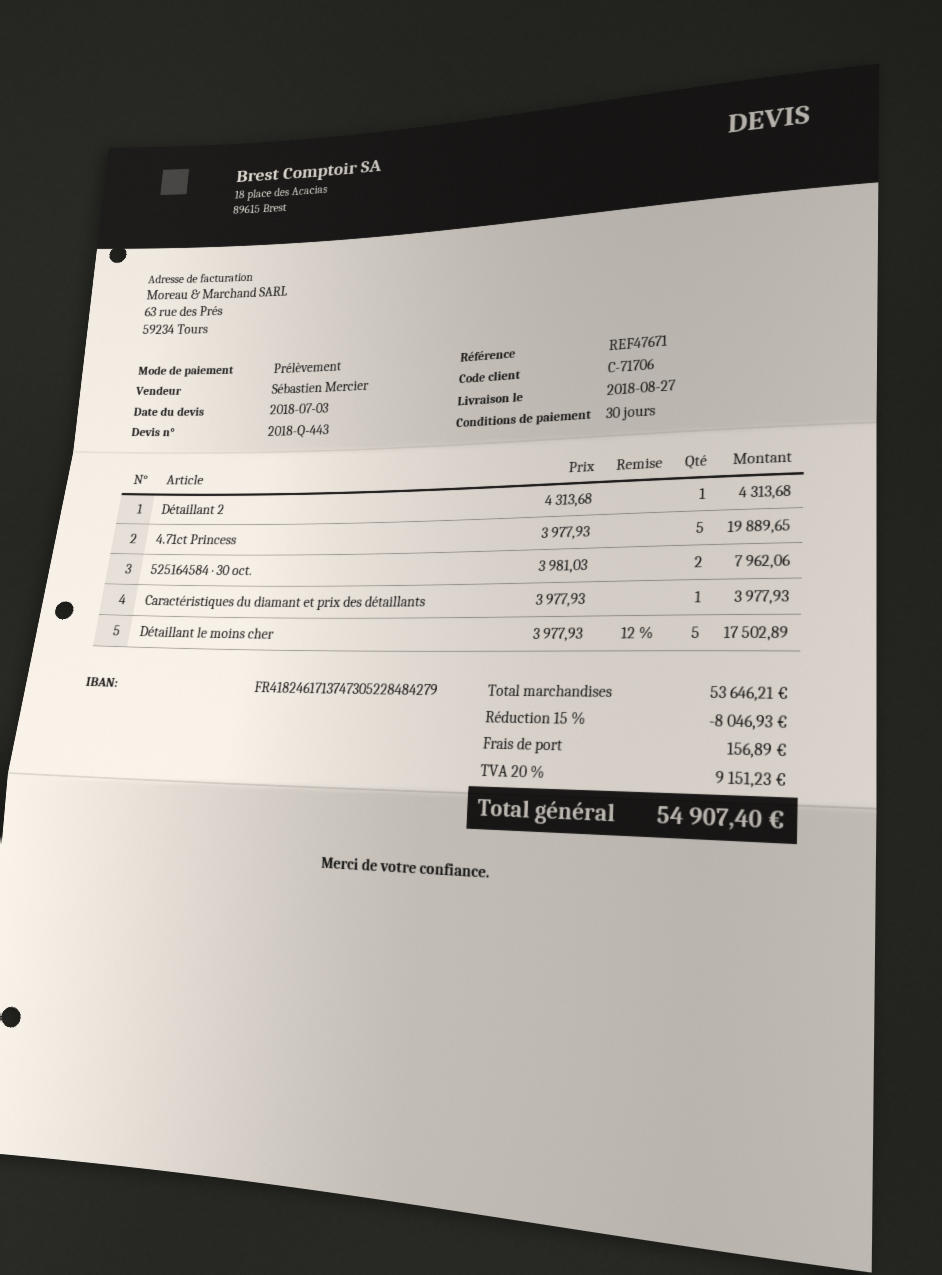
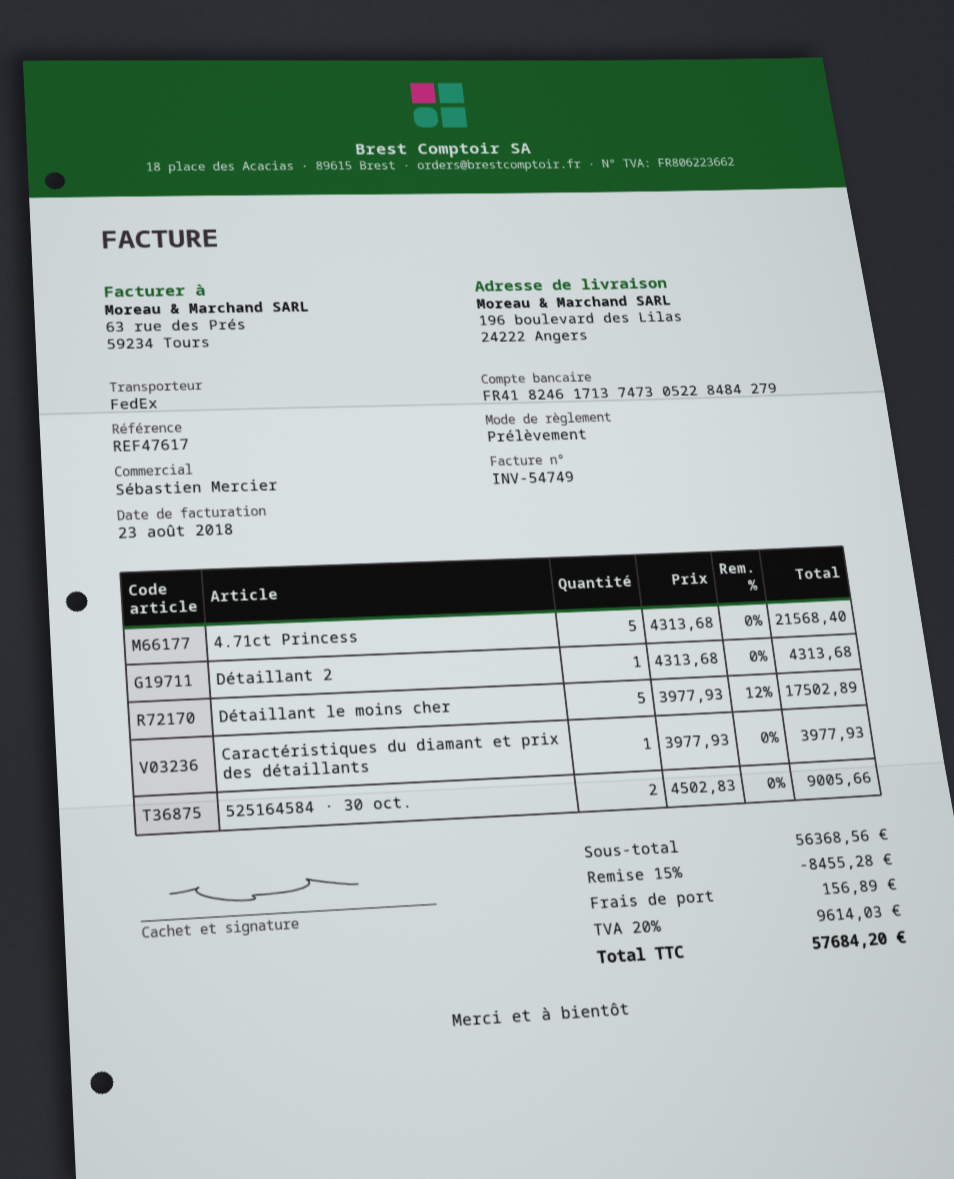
reference: REF47671 -> REF47617
4.71ct Princess: 5 x 3977.93 = 19889.65 -> 5 x 4313.68 = 21568.40
525164584 · 30 oct.: 2 x 3981.03 = 7962.06 -> 2 x 4502.83 = 9005.66
subtotal: 53646.21 -> 56368.56
discount: 15% = 8046.93 -> 15% = 8455.28
tax: 20% = 9151.23 -> 20% = 9614.03
total: 54907.40 -> 57684.20

